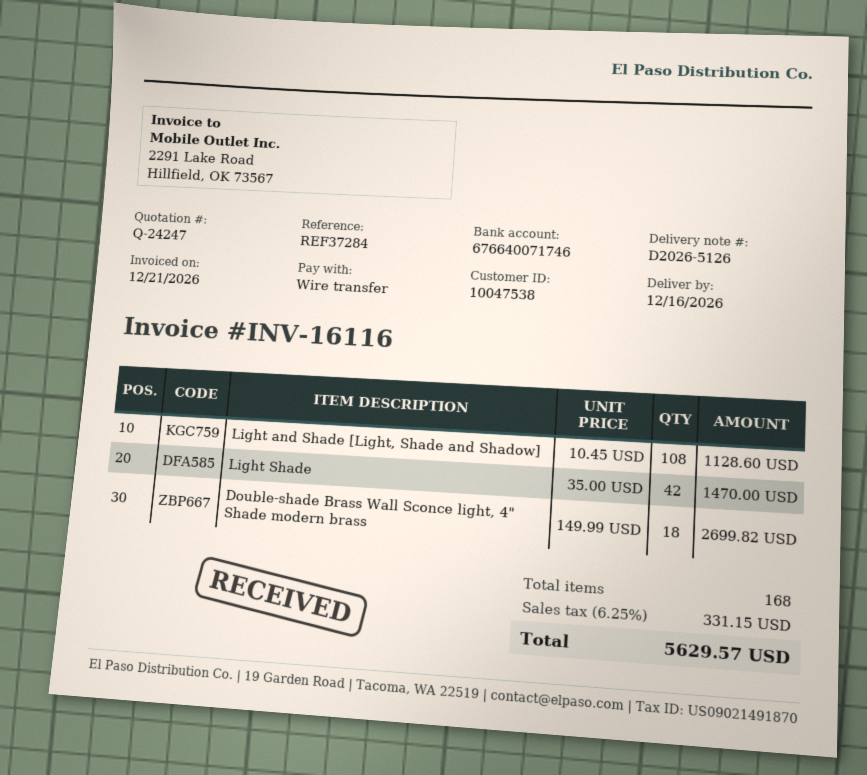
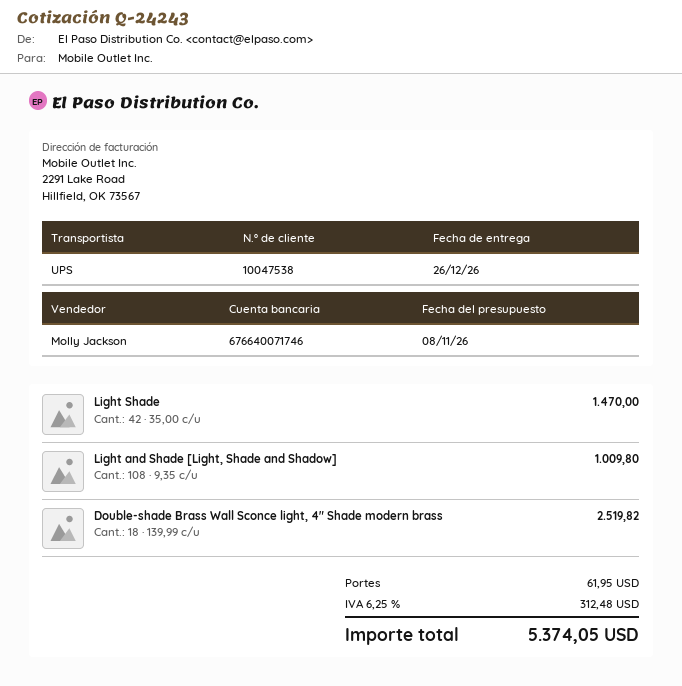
quote number: Q-24247 -> Q-24243
delivery date: 2026-12-16 -> 2026-12-26
Light and Shade [Light, Shade and Shadow]: 108 x 10.45 = 1128.60 -> 108 x 9.35 = 1009.80
Double-shade Brass Wall Sconce light, 4" Shade modern brass: 18 x 149.99 = 2699.82 -> 18 x 139.99 = 2519.82
shipping: none -> 61.95
tax: 6.25% = 331.15 -> 6.25% = 312.48
total: 5629.57 -> 5374.05

